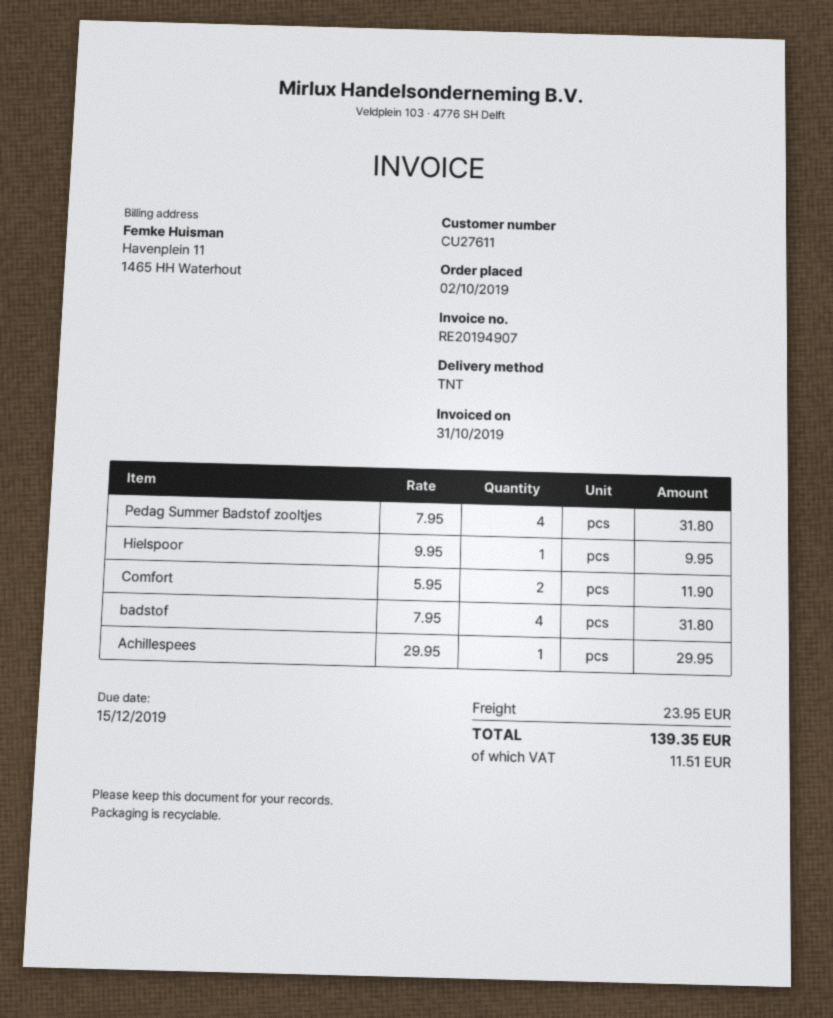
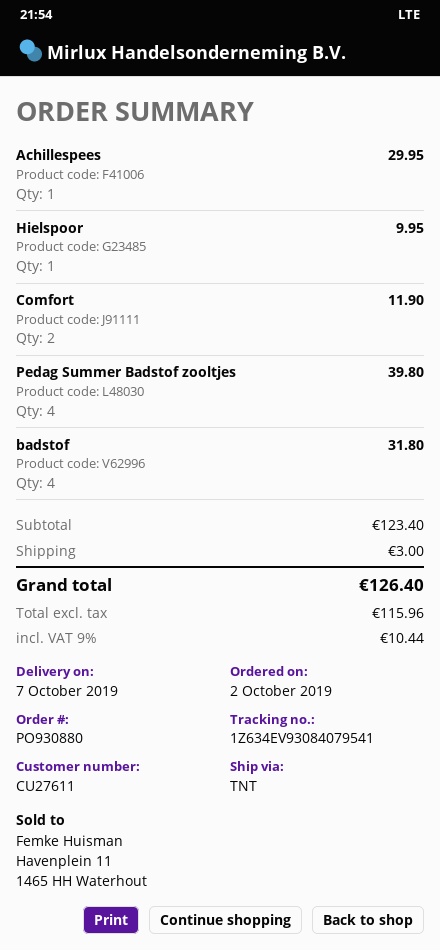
Pedag Summer Badstof zooltjes: 4 for 31.80 -> 4 for 39.80
shipping: 23.95 -> 3.00
tax: 11.51 -> 10.44
total: 139.35 -> 126.40

